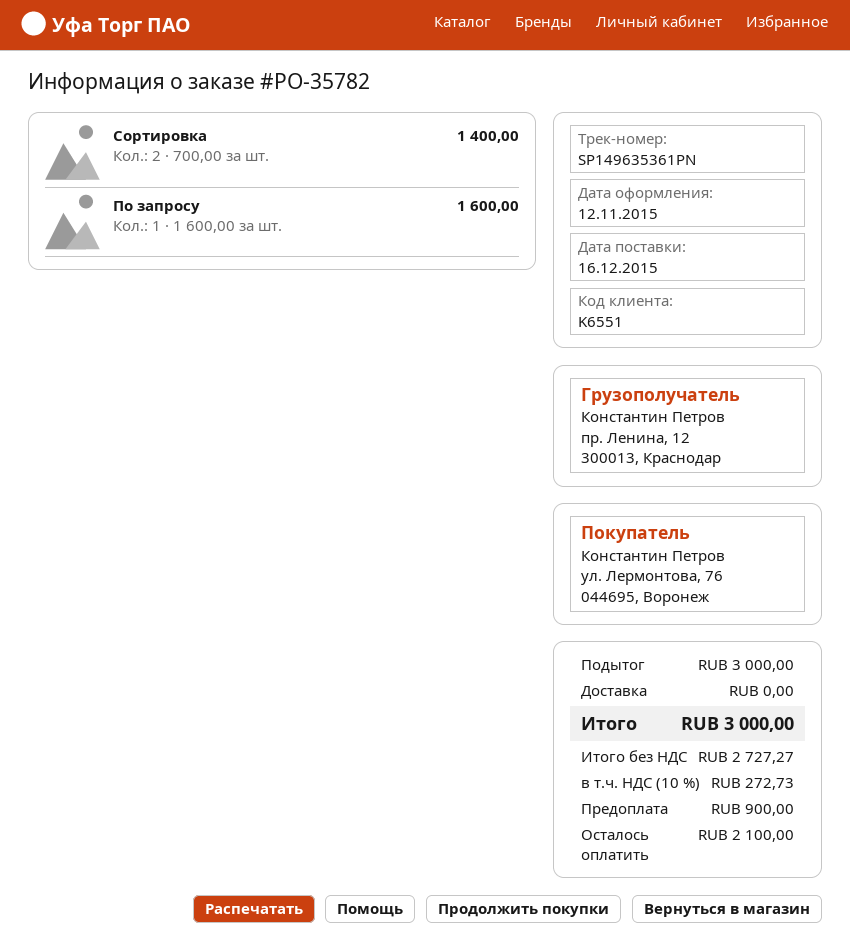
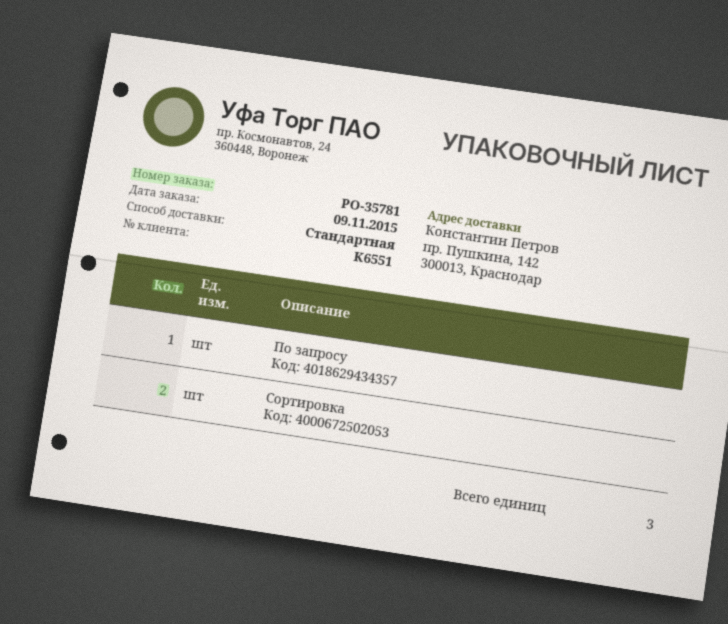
order number: PO-35782 -> PO-35781
order date: 2015-11-12 -> 2015-11-09
ship to: пр. Ленина, 12, 300013, Краснодар -> пр. Пушкина, 142, 300013, Краснодар

